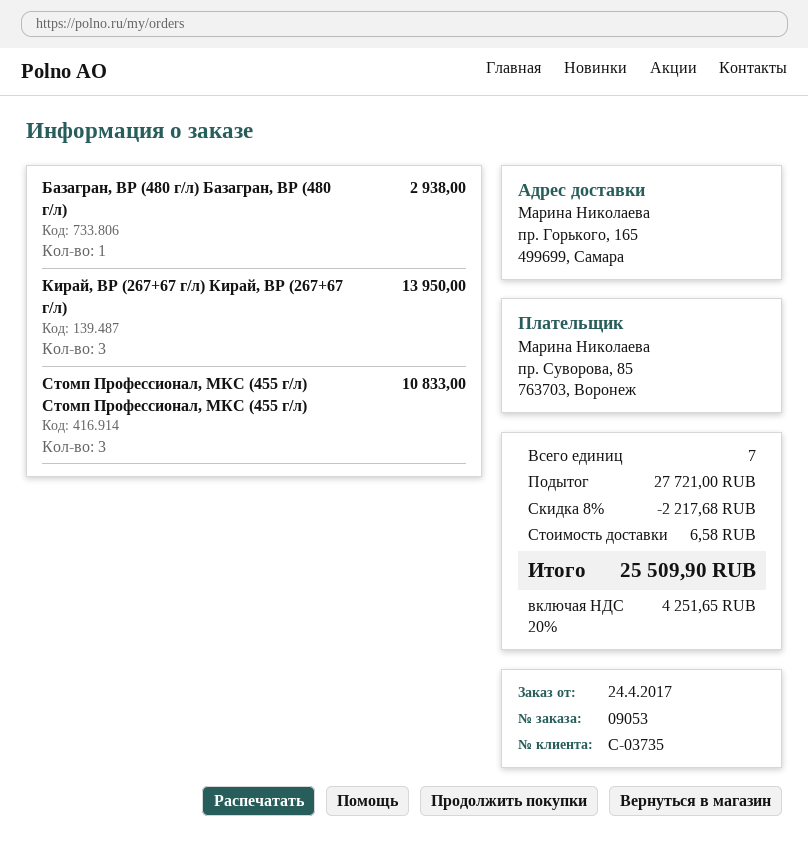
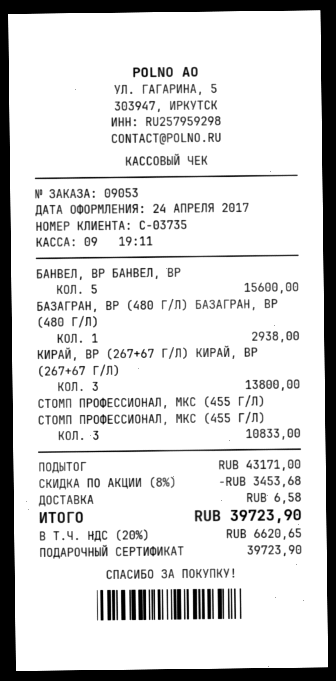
Кирай, ВР (267+67 г/л) Кирай, ВР (267+67 г/л): 3 for 13950.00 -> 3 for 13800.00
БАНВЕЛ, ВР БАНВЕЛ, ВР: none -> 5 for 15600.00
subtotal: 27721.00 -> 43171.00
discount: 8% = 2217.68 -> 8% = 3453.68
tax: 20% = 4251.65 -> 20% = 6620.65
total: 25509.90 -> 39723.90

